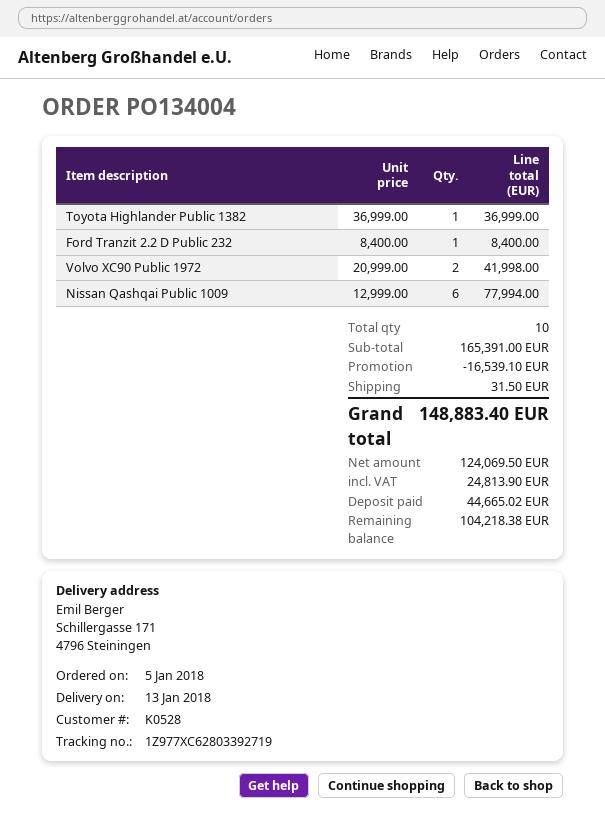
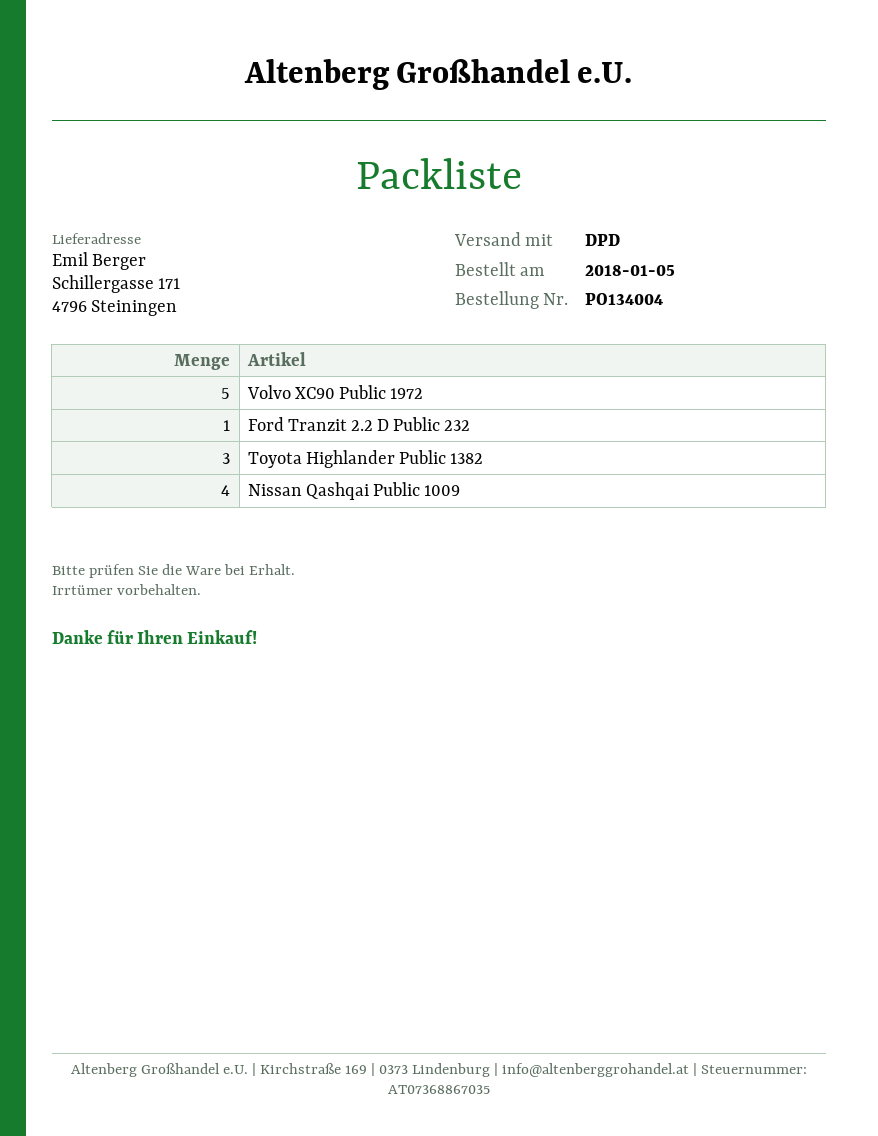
Toyota Highlander Public 1382: 1 -> 3
Volvo XC90 Public 1972: 2 -> 5
Nissan Qashqai Public 1009: 6 -> 4

